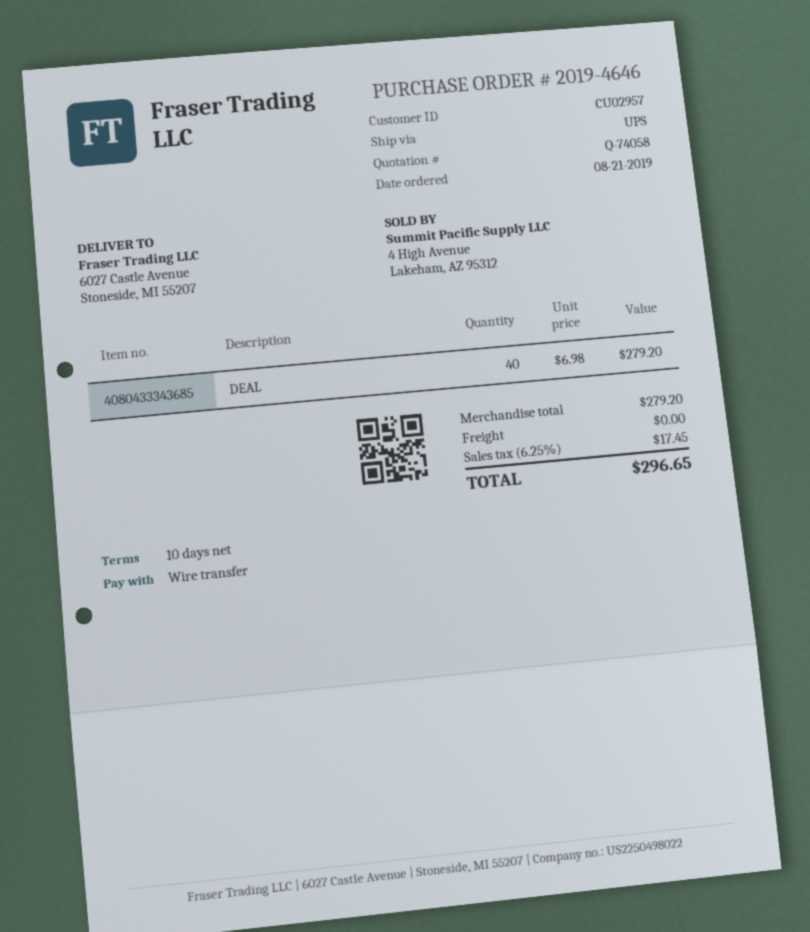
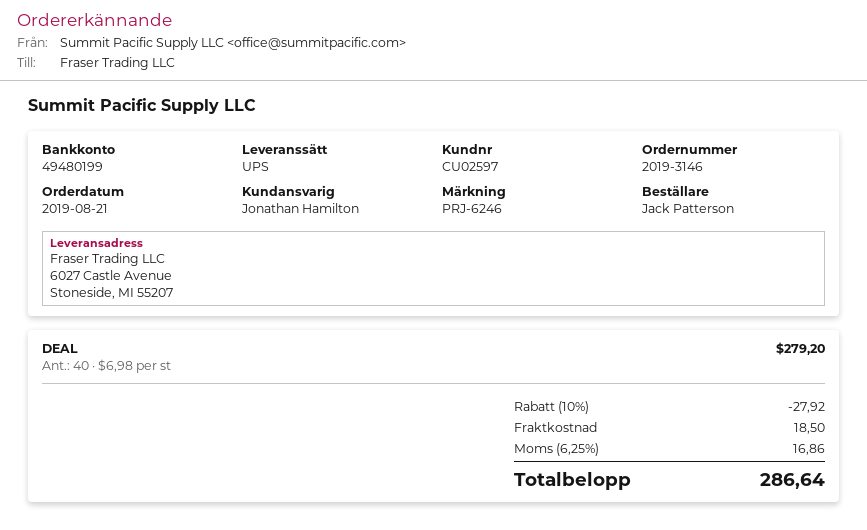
order number: 2019-4646 -> 2019-3146
customer number: CU02957 -> CU02597
discount: none -> 10% = 27.92
shipping: 0.00 -> 18.50
tax: 6.25% = 17.45 -> 6.25% = 16.86
total: 296.65 -> 286.64

